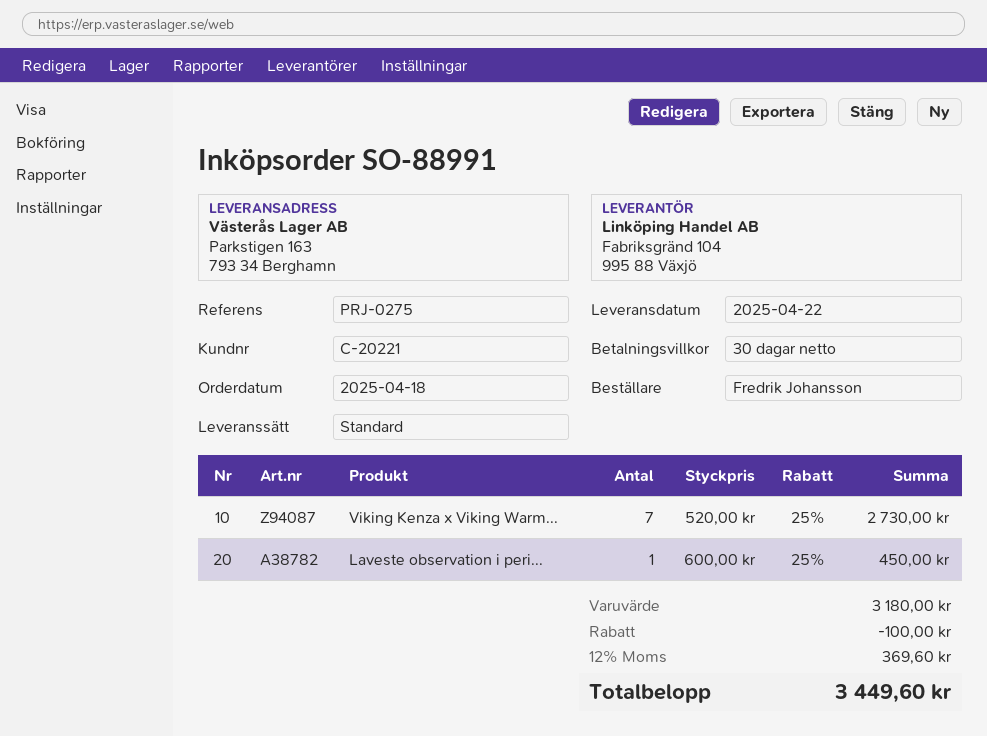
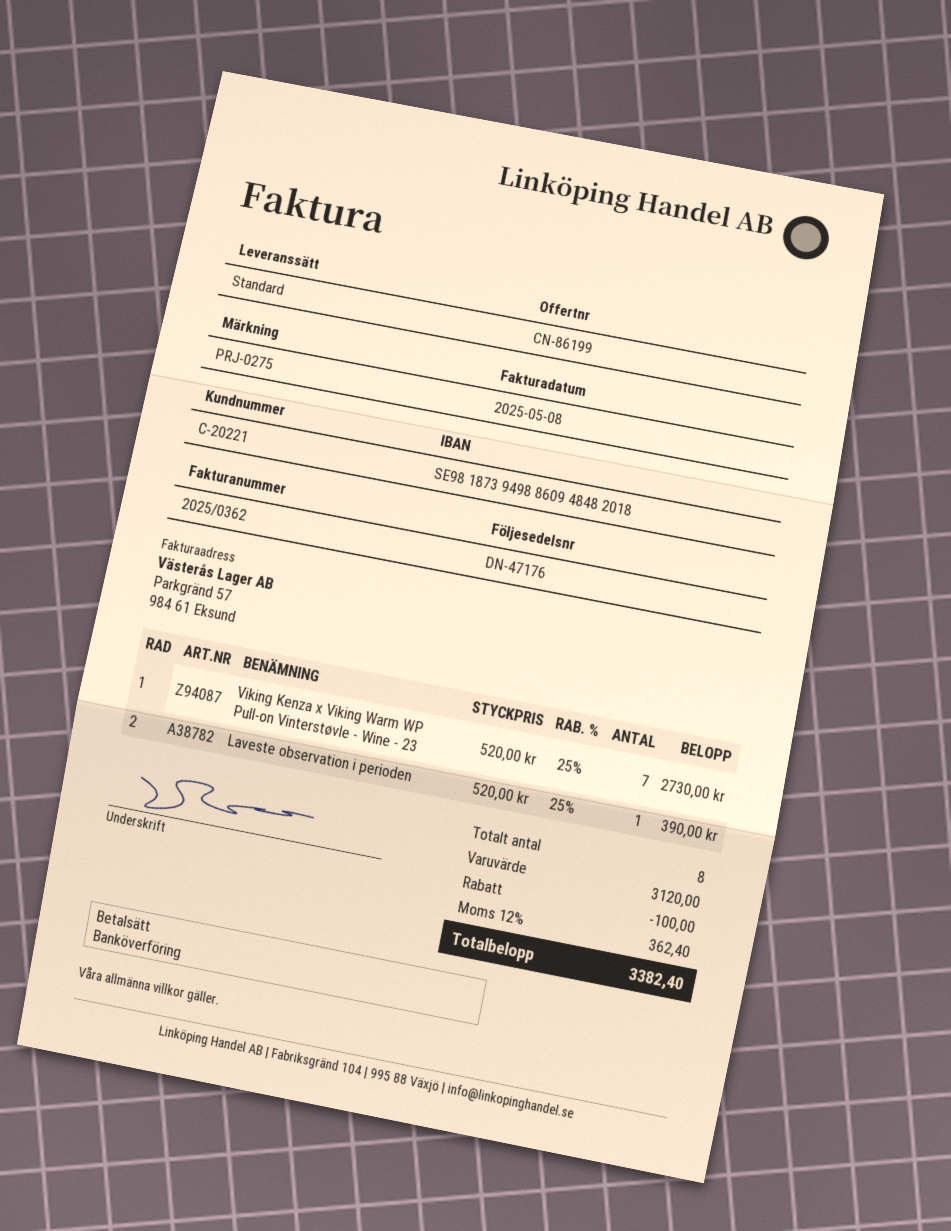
Laveste observation i peri...: 1 x 600.00 - 25% = 450.00 -> 1 x 520.00 - 25% = 390.00
subtotal: 3180.00 -> 3120.00
tax: 12% = 369.60 -> 12% = 362.40
total: 3449.60 -> 3382.40

